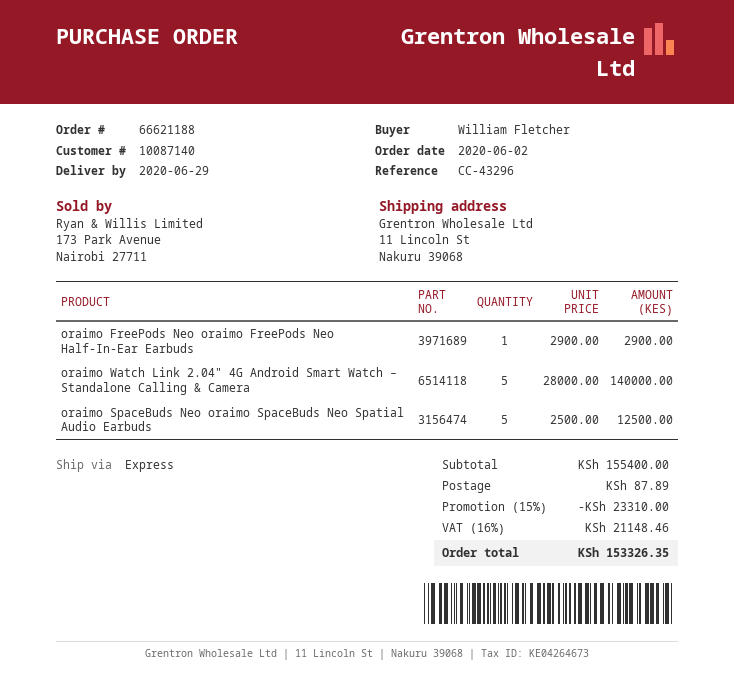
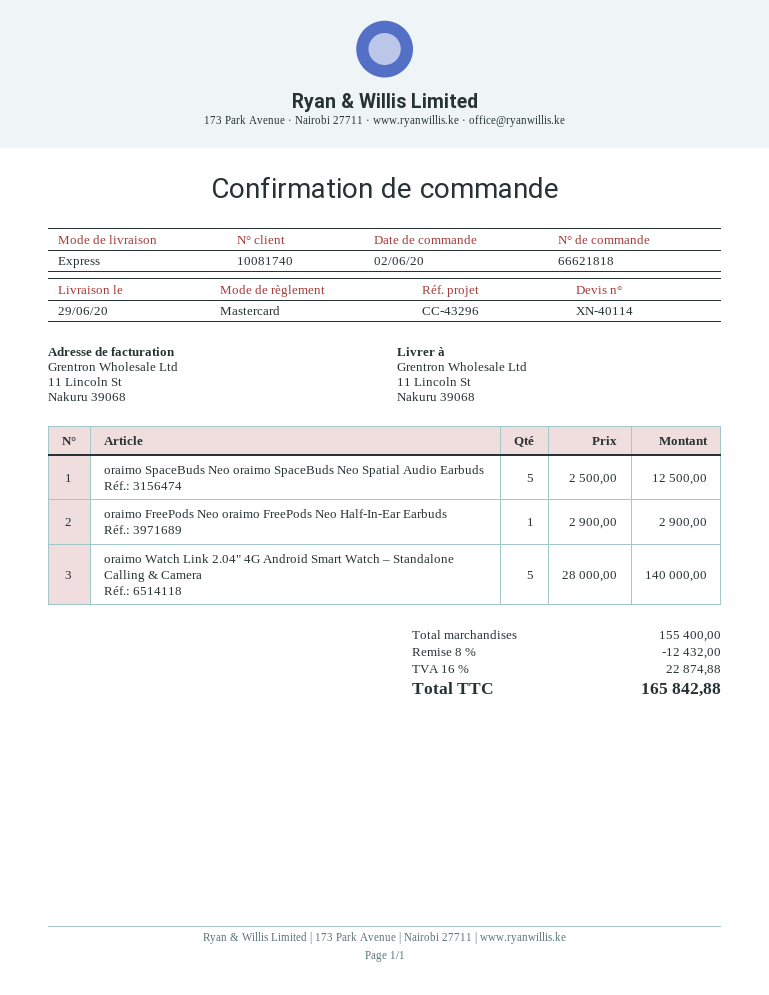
order number: 66621188 -> 66621818
customer number: 10087140 -> 10081740
discount: 15% = 23310.00 -> 8% = 12432.00
shipping: 87.89 -> none
tax: 16% = 21148.46 -> 16% = 22874.88
total: 153326.35 -> 165842.88

